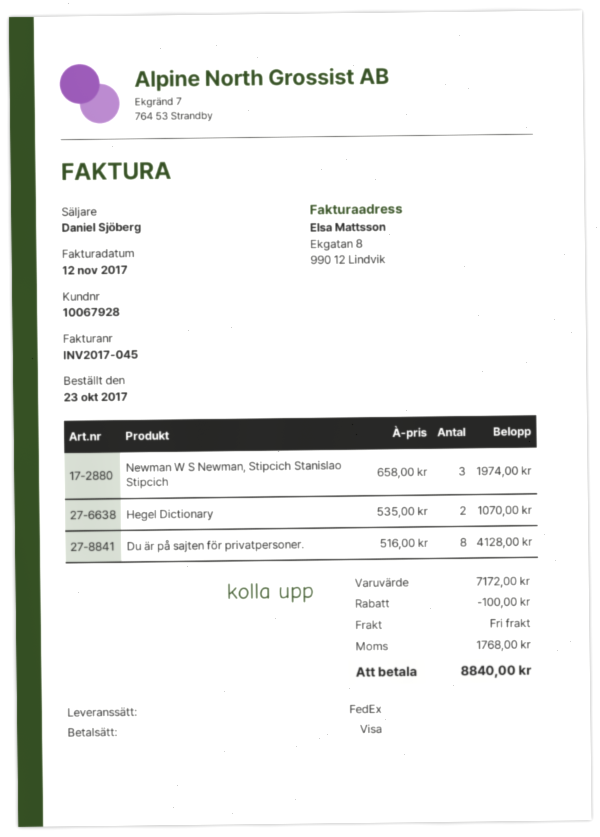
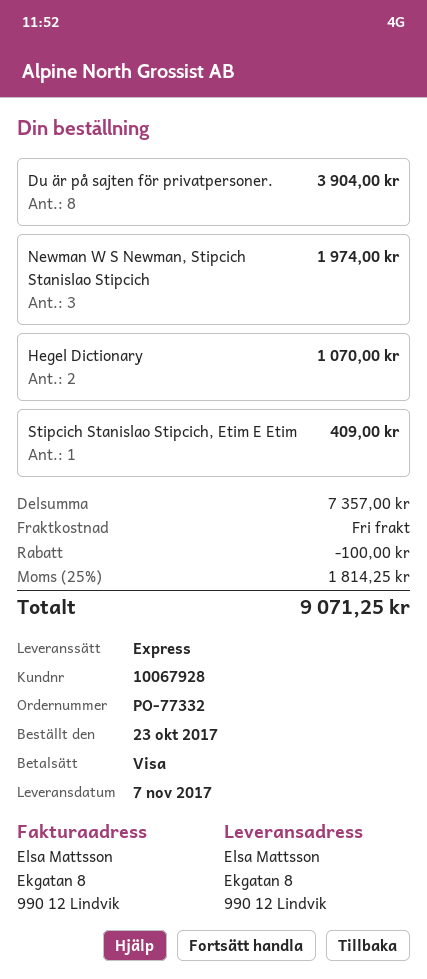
shipping method: FedEx -> express
Du är på sajten för privatpersoner.: 8 for 4128.00 -> 8 for 3904.00
Stipcich Stanislao Stipcich, Etim E Etim: none -> 1 for 409.00
subtotal: 7172.00 -> 7357.00
tax: 1768.00 -> 1814.25
total: 8840.00 -> 9071.25

